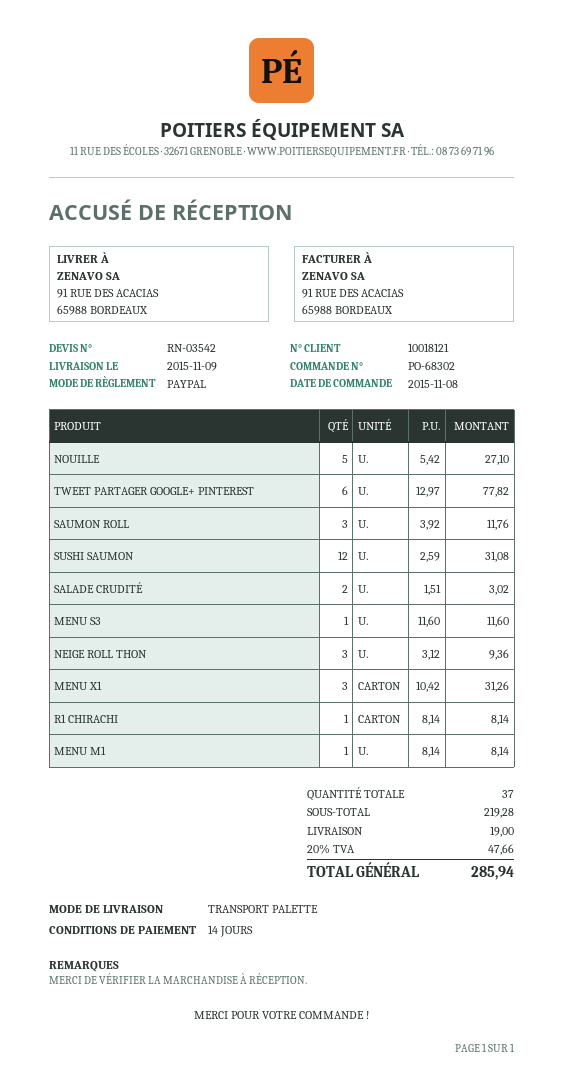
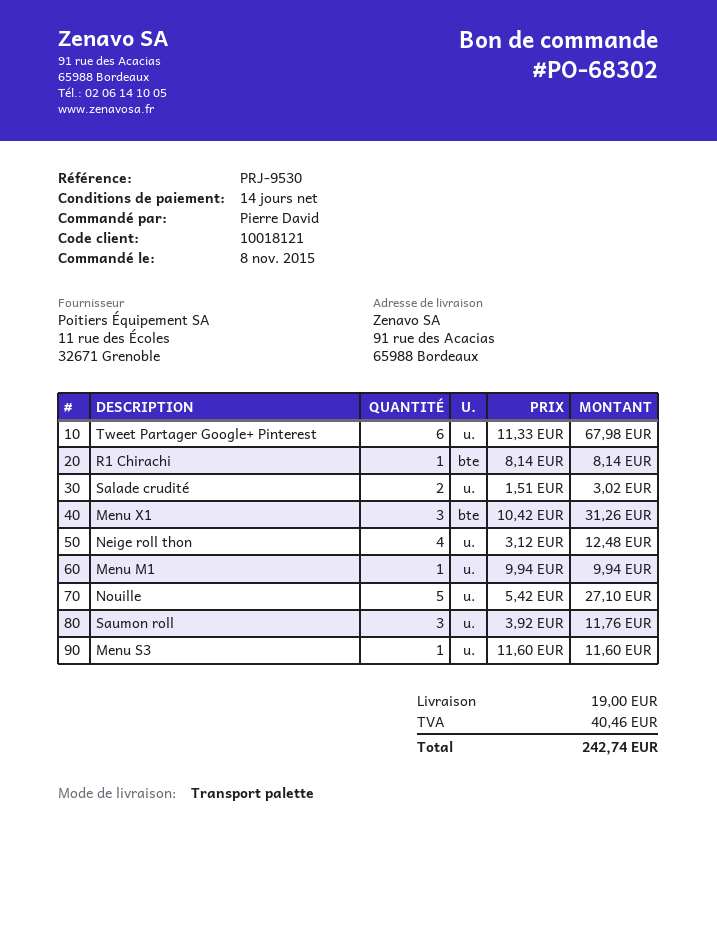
TWEET PARTAGER GOOGLE+ PINTEREST: 6 x 12.97 = 77.82 -> 6 x 11.33 = 67.98
SUSHI SAUMON: 12 x 2.59 = 31.08 -> none
NEIGE ROLL THON: 3 x 3.12 = 9.36 -> 4 x 3.12 = 12.48
MENU M1: 1 x 8.14 = 8.14 -> 1 x 9.94 = 9.94
tax: 47.66 -> 40.46
total: 285.94 -> 242.74

